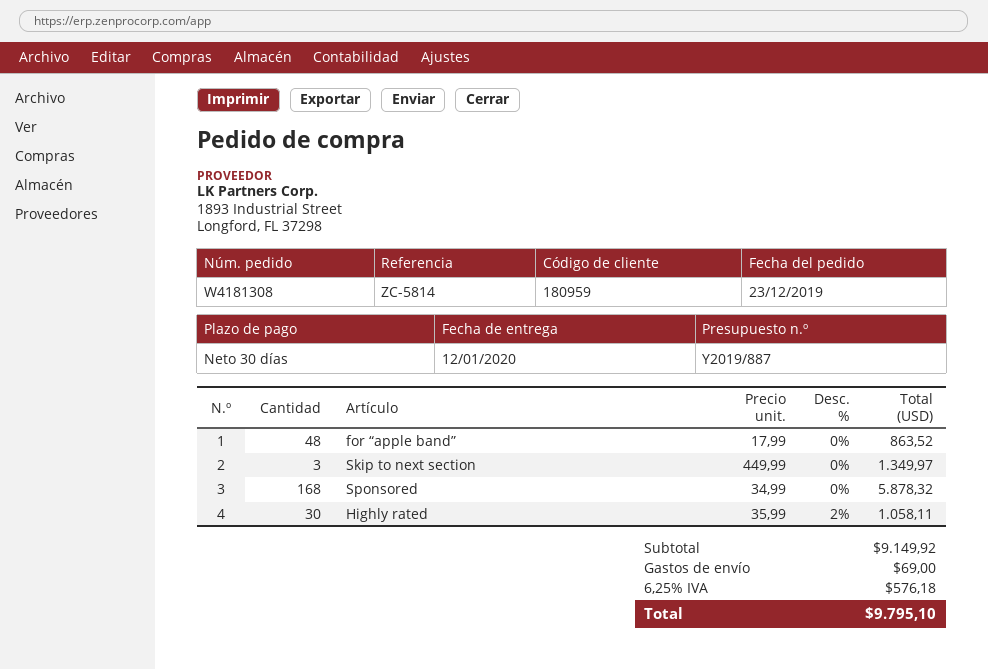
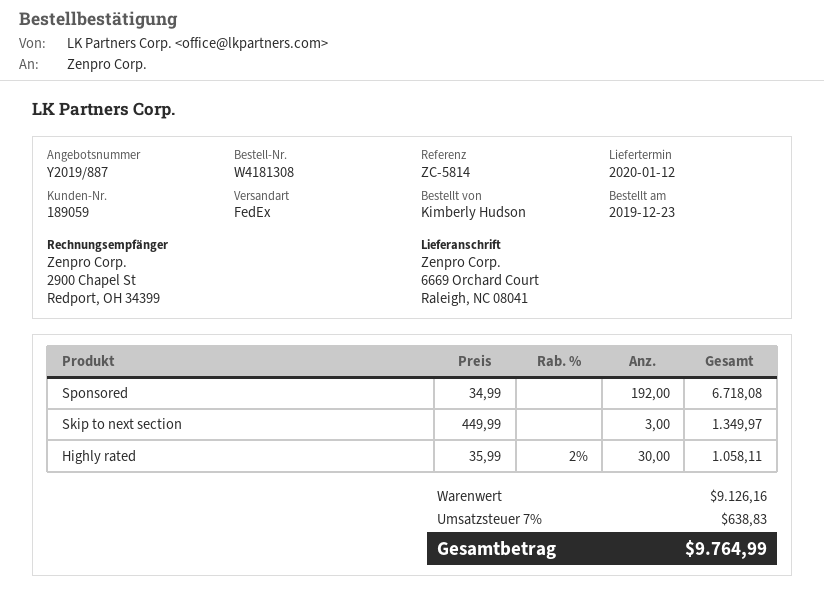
customer number: 180959 -> 189059
for “apple band”: 48 x 17.99 = 863.52 -> none
Sponsored: 168 x 34.99 = 5878.32 -> 192 x 34.99 = 6718.08
subtotal: 9149.92 -> 9126.16
shipping: 69.00 -> none
tax: 6.25% = 576.18 -> 7% = 638.83
total: 9795.10 -> 9764.99

